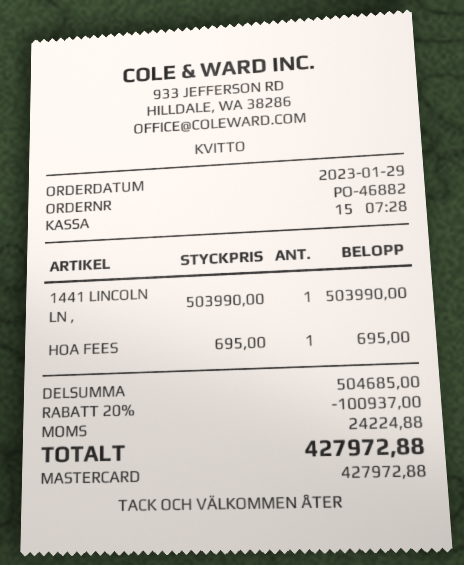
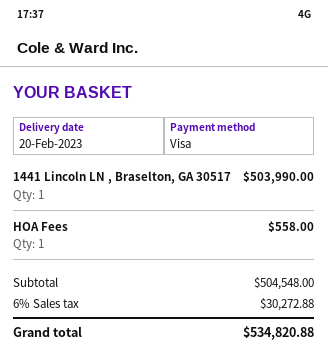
payment method: Mastercard -> Visa
HOA FEES: 1 for 695.00 -> 1 for 558.00
subtotal: 504685.00 -> 504548.00
discount: 20% = 100937.00 -> none
tax: 24224.88 -> 30272.88
total: 427972.88 -> 534820.88

